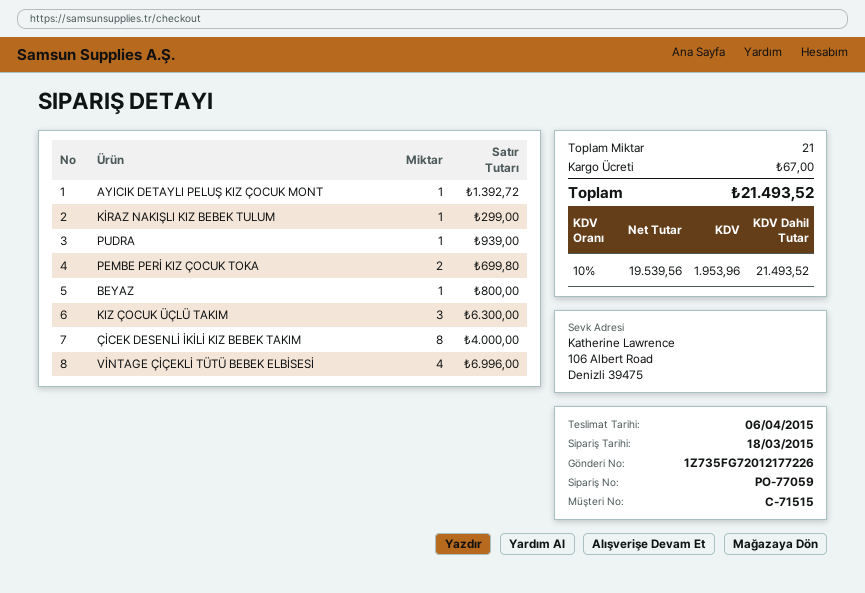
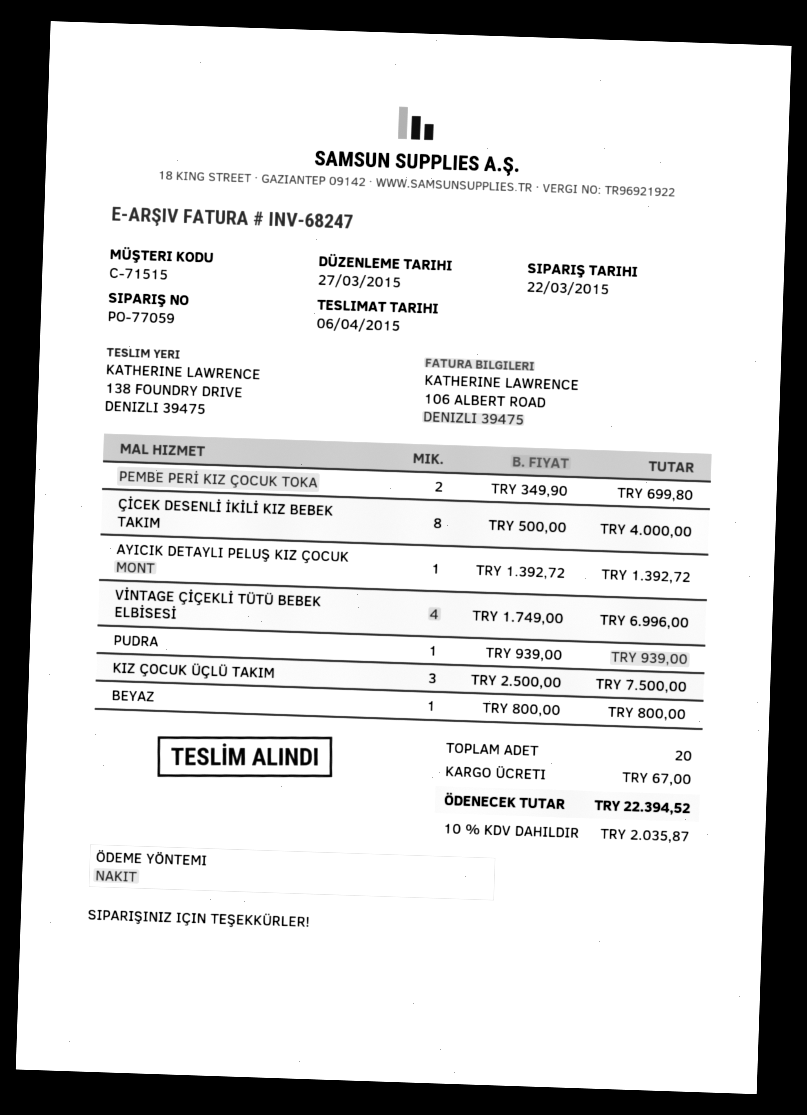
order date: 2015-03-18 -> 2015-03-22
ship to: 106 Albert Road, Denizli 39475 -> 138 FOUNDRY DRIVE, DENIZLI 39475
KİRAZ NAKIŞLI KIZ BEBEK TULUM: 1 for 299.00 -> none
KIZ ÇOCUK ÜÇLÜ TAKIM: 3 for 6300.00 -> 3 for 7500.00
total quantity: 21 -> 20
tax: 10% = 1953.96 -> 10% = 2035.87
total: 21493.52 -> 22394.52

